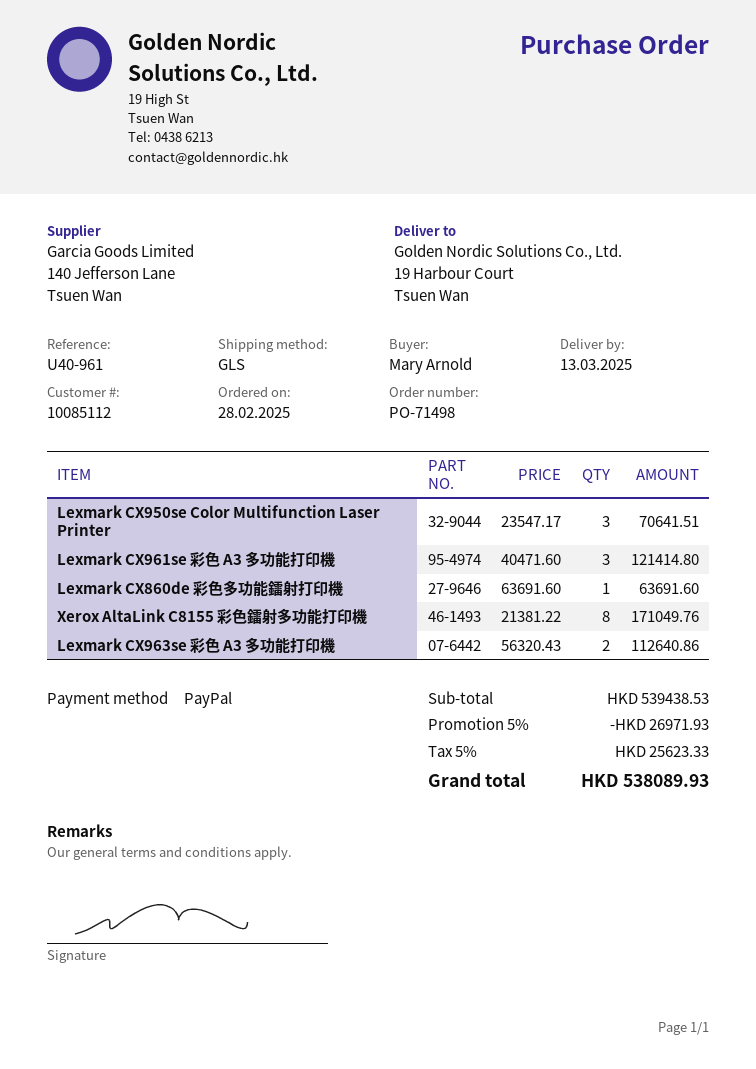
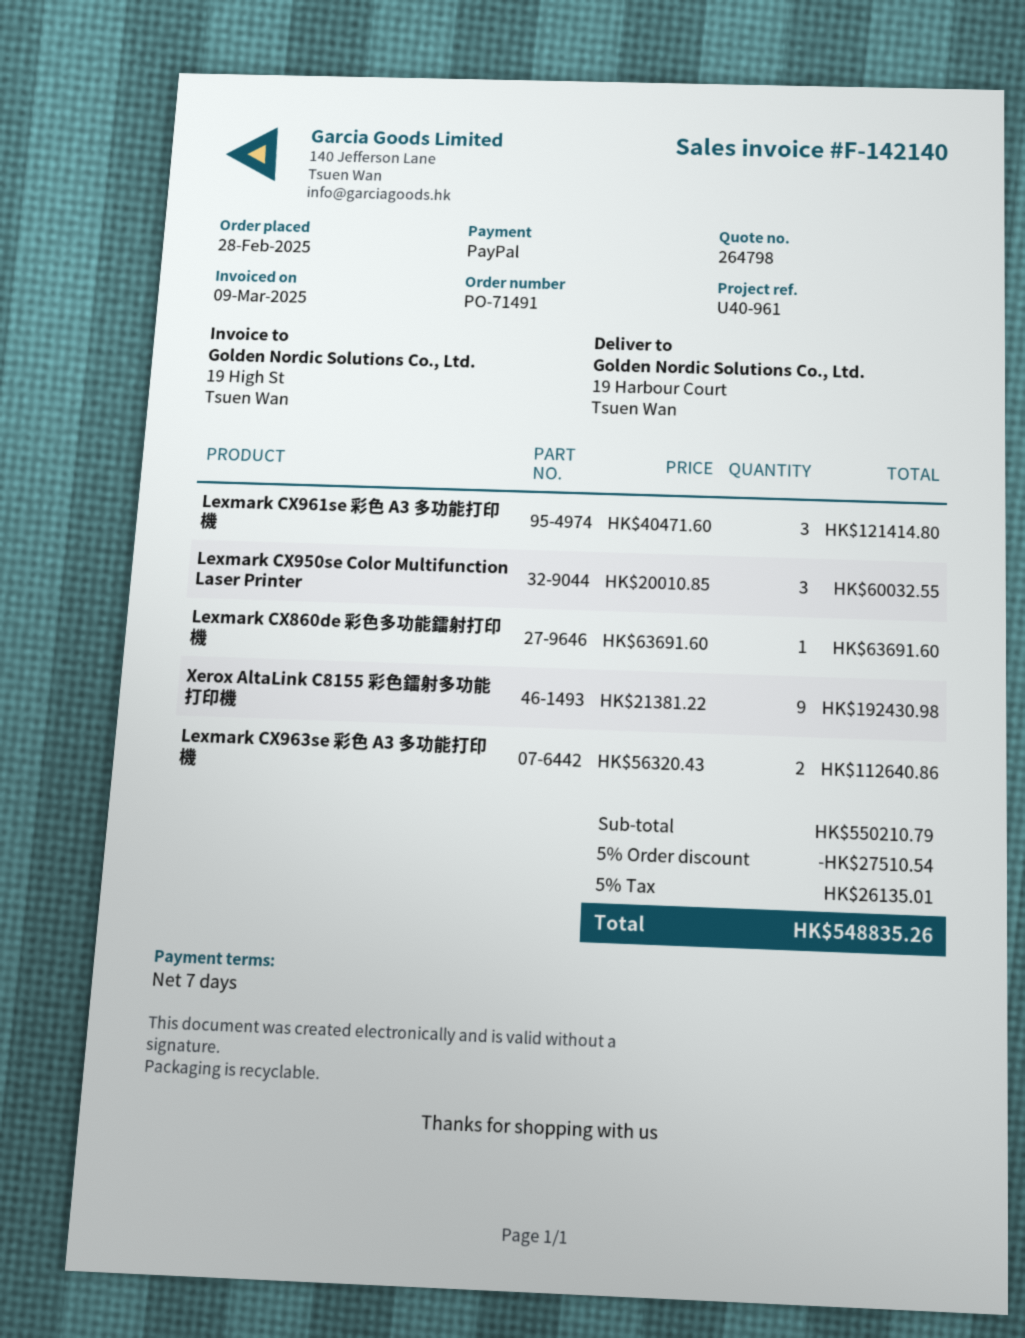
order number: PO-71498 -> PO-71491
Lexmark CX950se Color Multifunction Laser Printer: 3 x 23547.17 = 70641.51 -> 3 x 20010.85 = 60032.55
Xerox AltaLink C8155 彩色鐳射多功能打印機: 8 x 21381.22 = 171049.76 -> 9 x 21381.22 = 192430.98
subtotal: 539438.53 -> 550210.79
discount: 5% = 26971.93 -> 5% = 27510.54
tax: 5% = 25623.33 -> 5% = 26135.01
total: 538089.93 -> 548835.26

